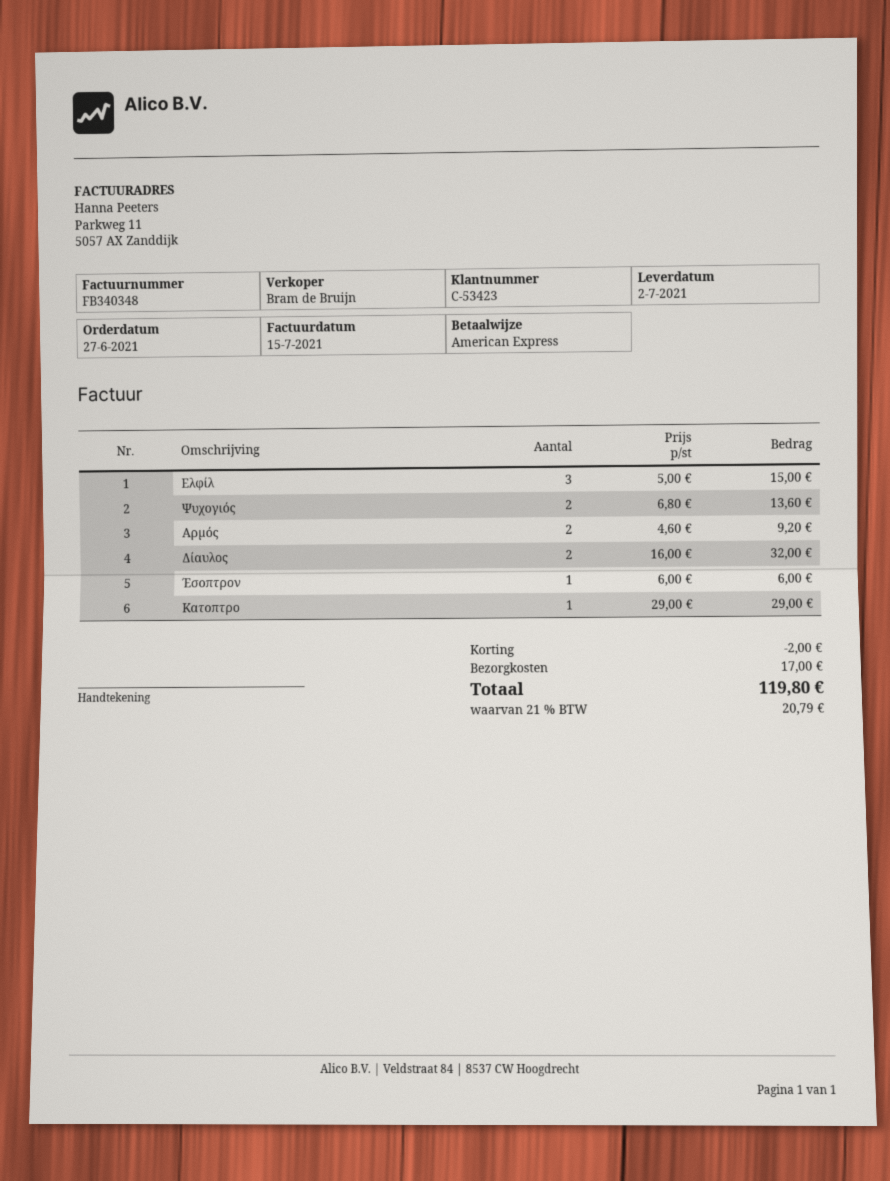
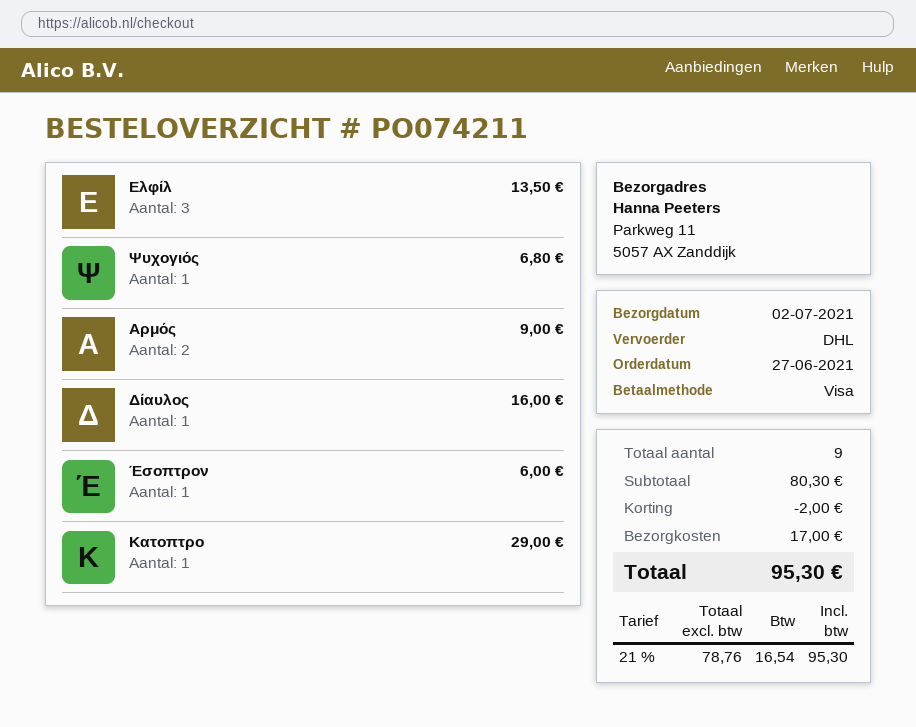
payment method: American Express -> Visa
Ελφίλ: 3 for 15.00 -> 3 for 13.50
Ψυχογιός: 2 for 13.60 -> 1 for 6.80
Αρμός: 2 for 9.20 -> 2 for 9.00
Δίαυλος: 2 for 32.00 -> 1 for 16.00
tax: 21% = 20.79 -> 21% = 16.54
total: 119.80 -> 95.30

